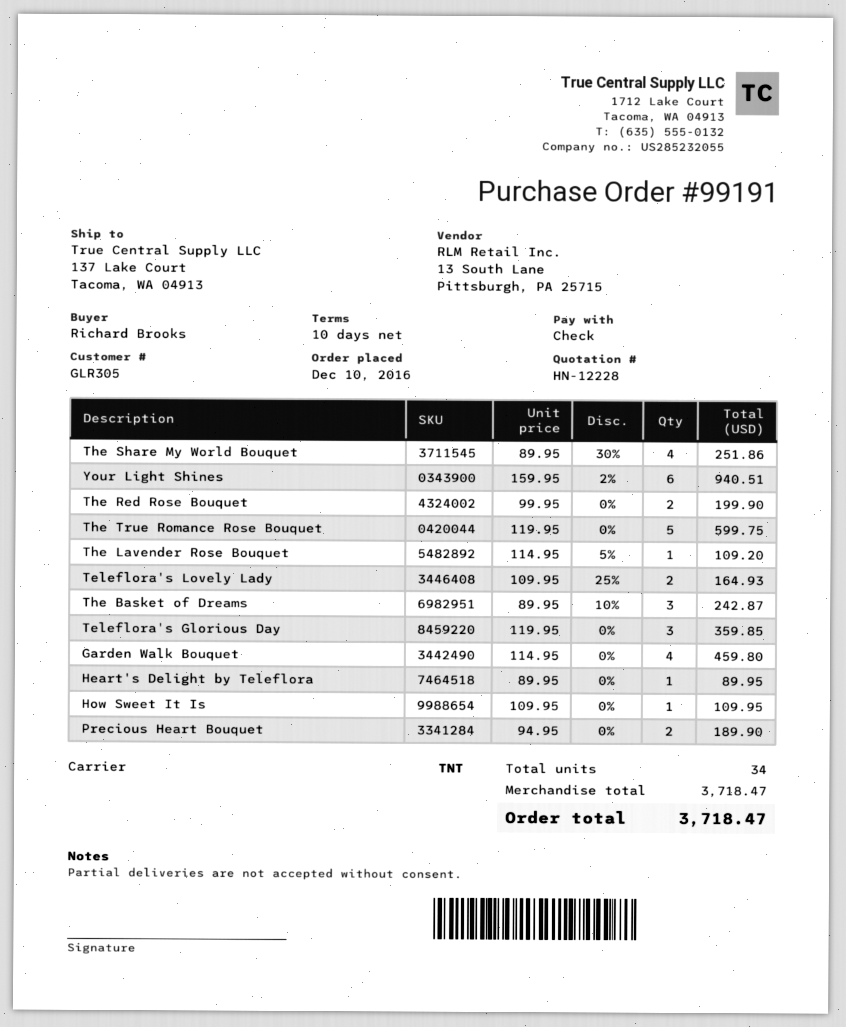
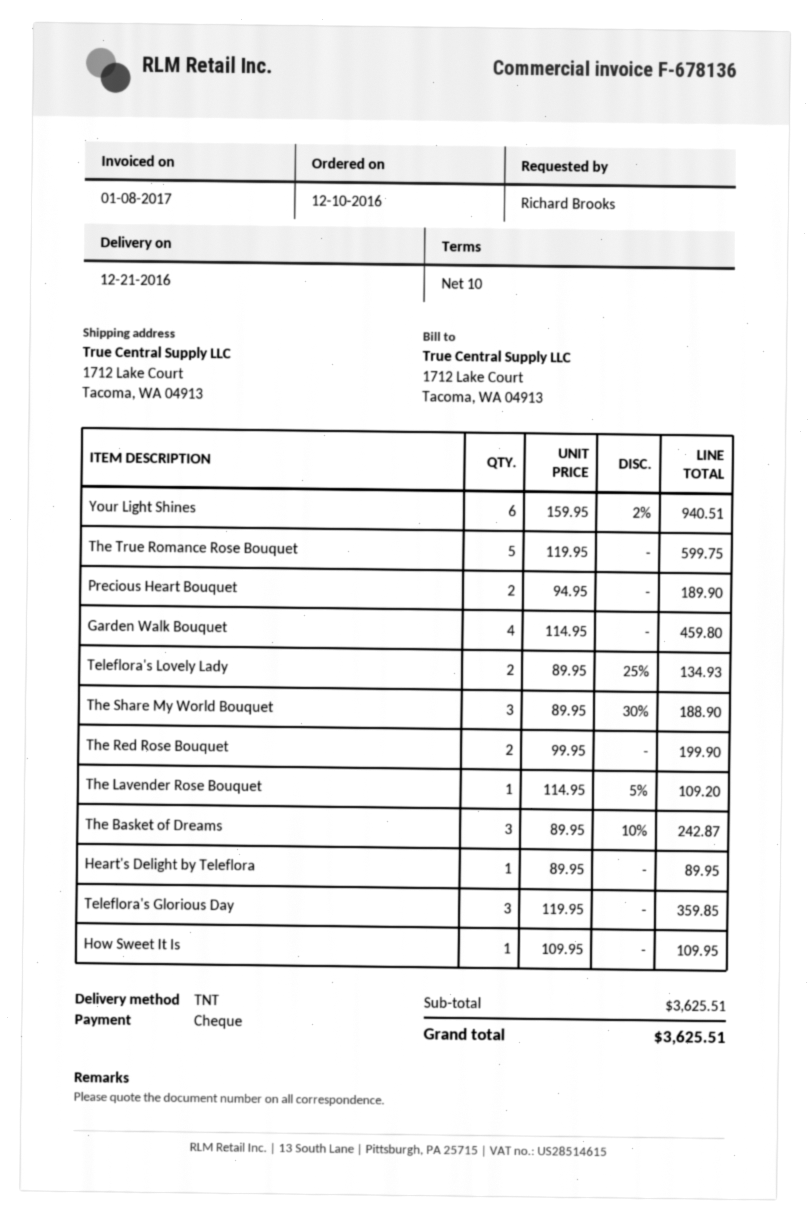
ship to: 137 Lake Court, Tacoma, WA 04913 -> 1712 Lake Court, Tacoma, WA 04913
The Share My World Bouquet: 4 x 89.95 - 30% = 251.86 -> 3 x 89.95 - 30% = 188.90
Teleflora's Lovely Lady: 2 x 109.95 - 25% = 164.93 -> 2 x 89.95 - 25% = 134.93
subtotal: 3718.47 -> 3625.51
total: 3718.47 -> 3625.51

